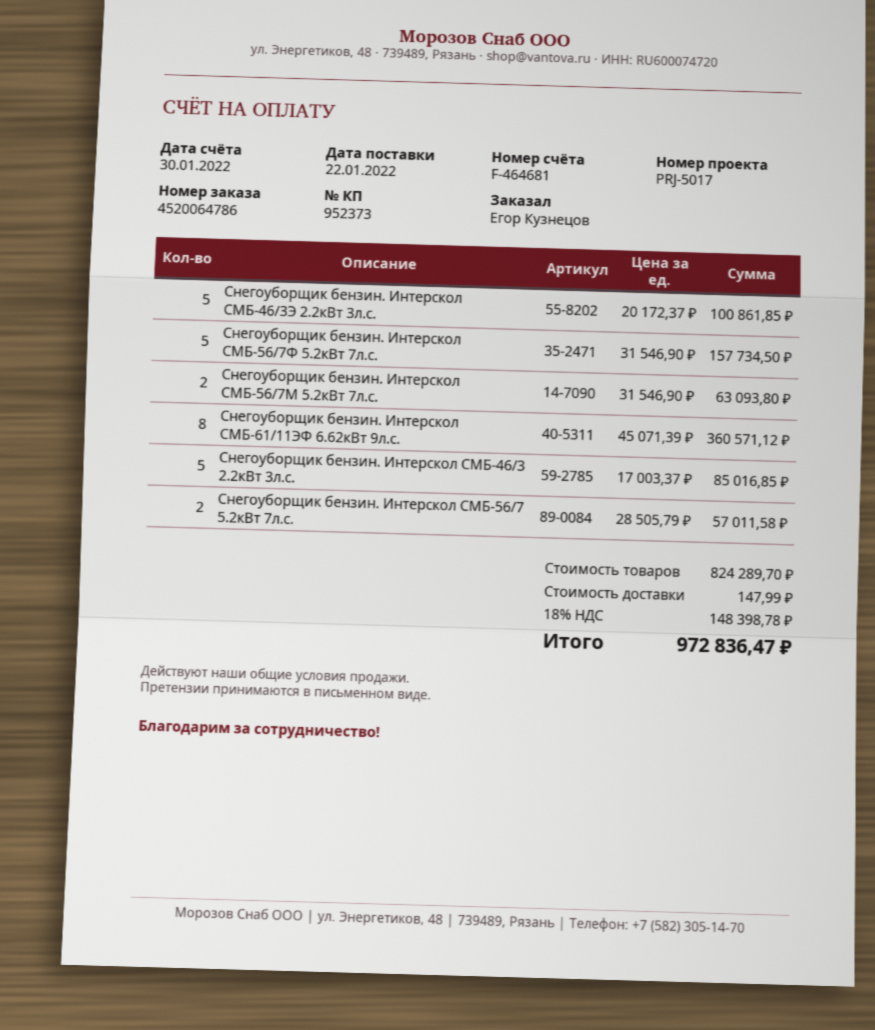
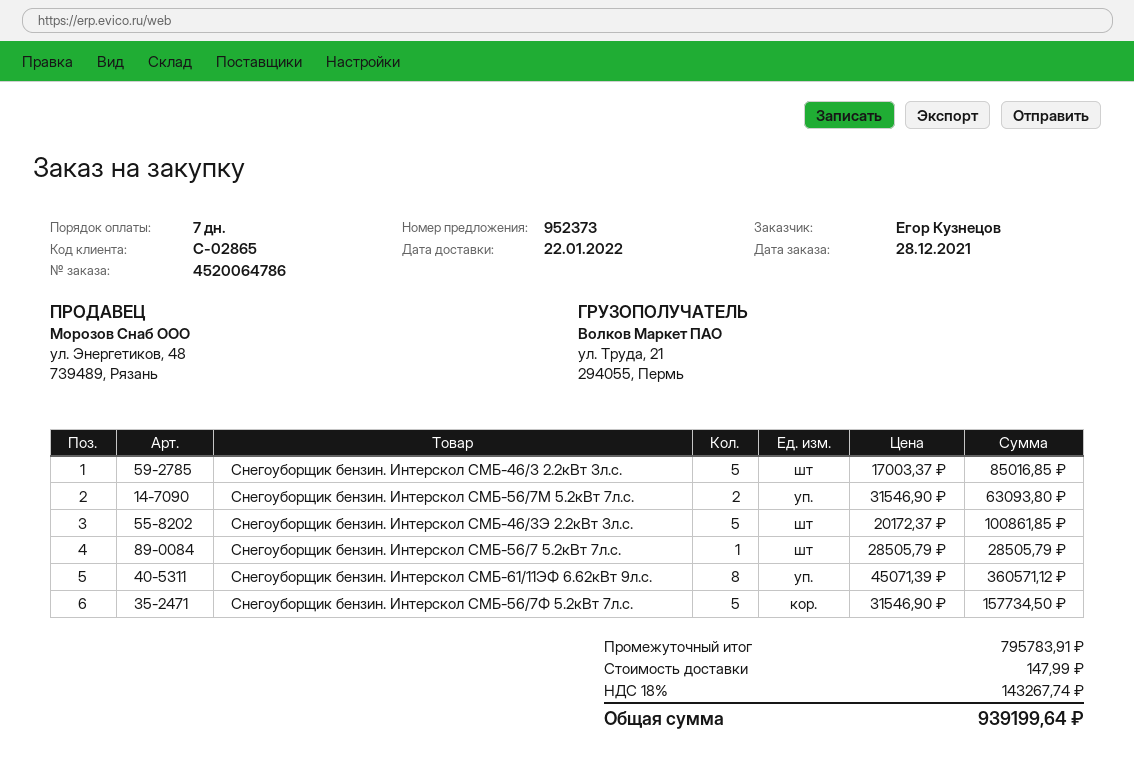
Снегоуборщик бензин. Интерскол СМБ-56/7 5.2кВт 7л.с.: 2 x 28505.79 = 57011.58 -> 1 x 28505.79 = 28505.79
subtotal: 824289.70 -> 795783.91
tax: 18% = 148398.78 -> 18% = 143267.74
total: 972836.47 -> 939199.64

